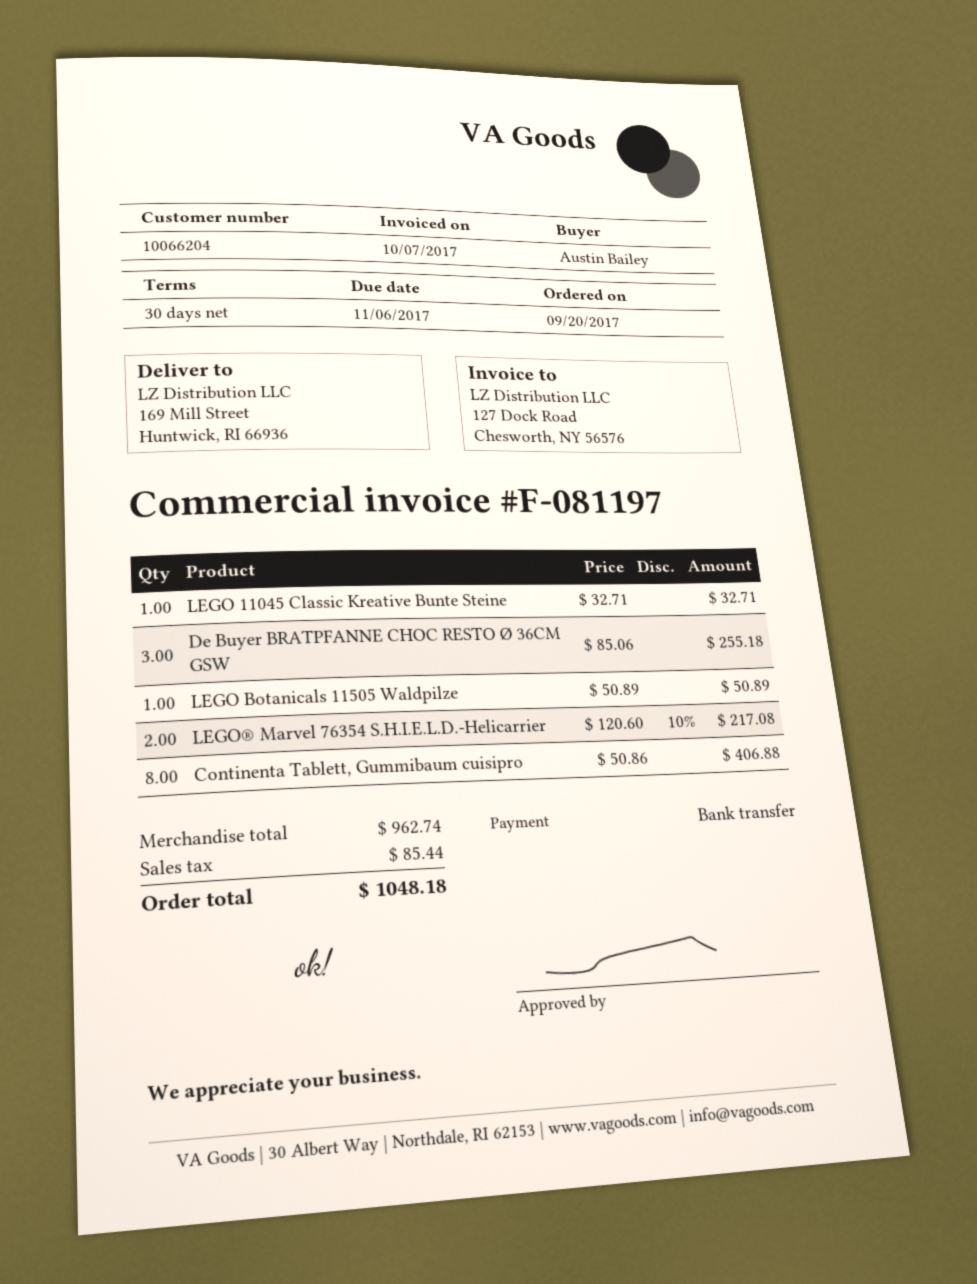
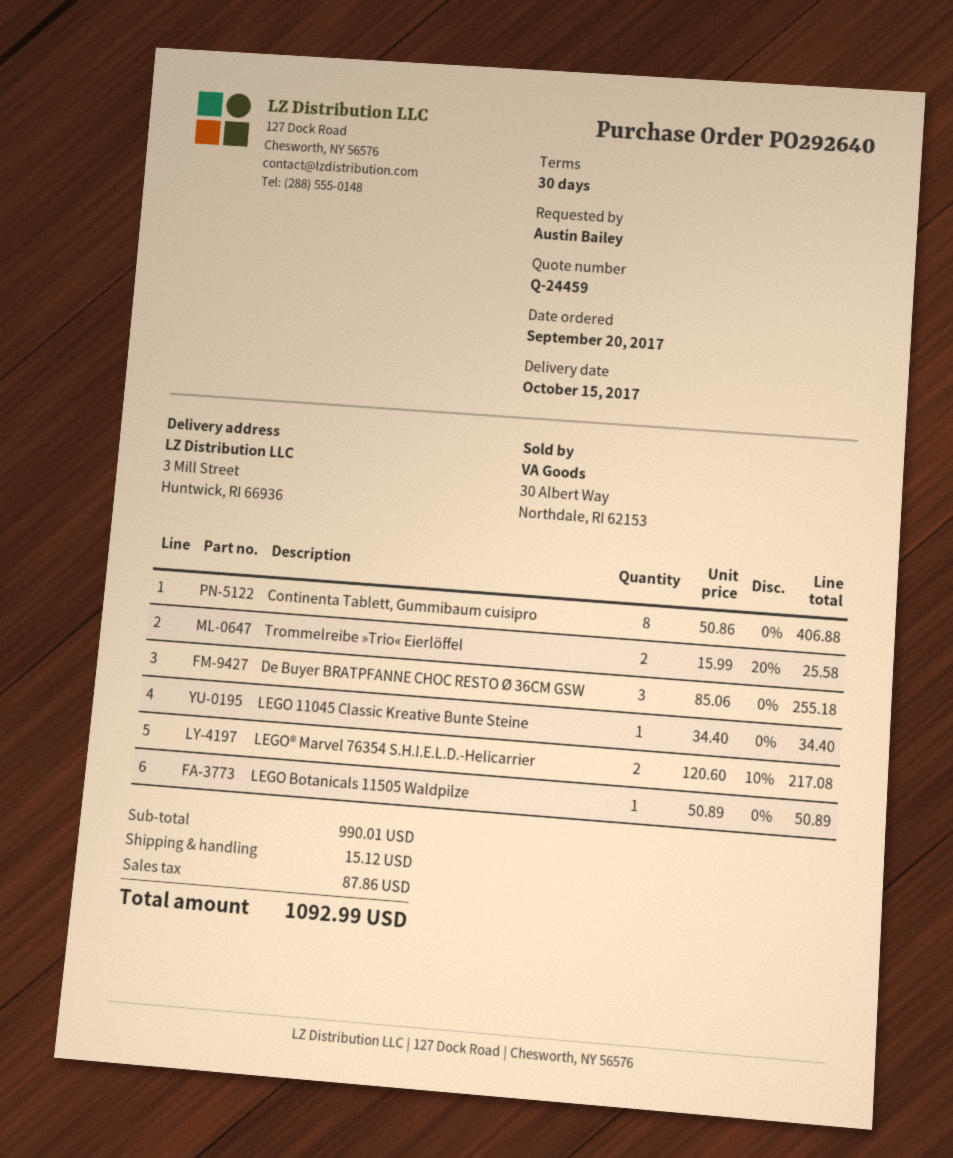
ship to: 169 Mill Street, Huntwick, RI 66936 -> 3 Mill Street, Huntwick, RI 66936
LEGO 11045 Classic Kreative Bunte Steine: 1 x 32.71 = 32.71 -> 1 x 34.40 = 34.40
Trommelreibe »Trio« Eierlöffel: none -> 2 x 15.99 - 20% = 25.58
subtotal: 962.74 -> 990.01
shipping: none -> 15.12
tax: 85.44 -> 87.86
total: 1048.18 -> 1092.99

